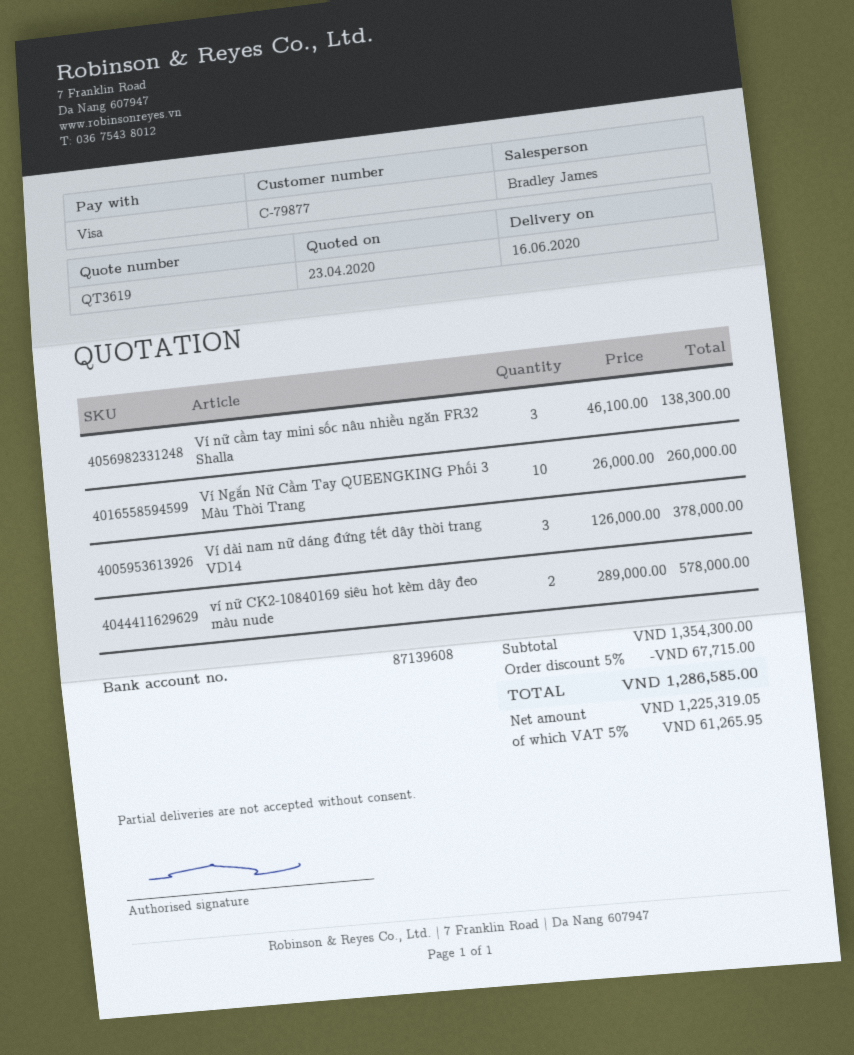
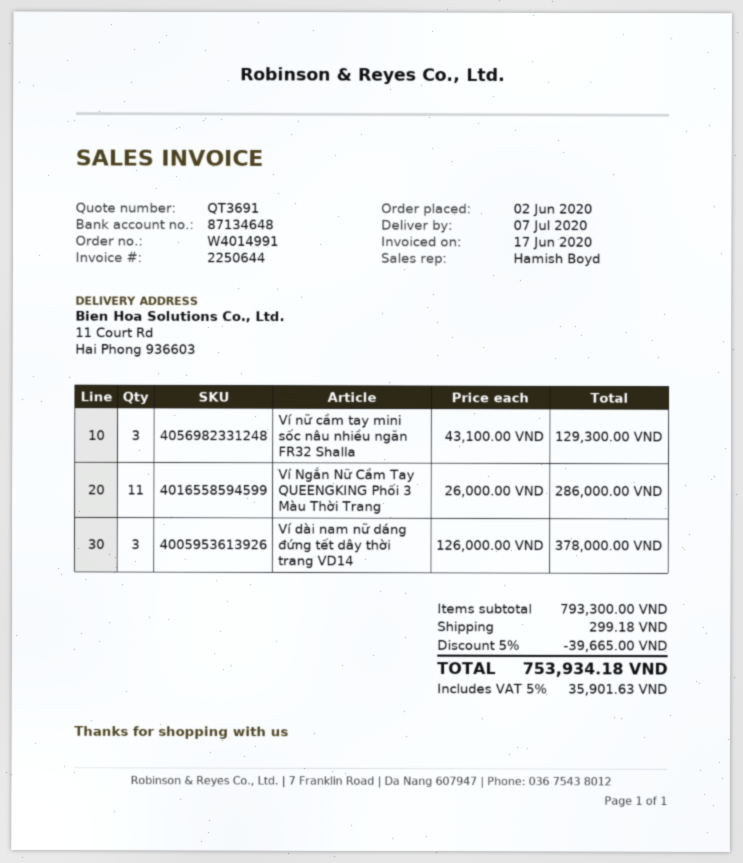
quote number: QT3619 -> QT3691
delivery date: 2020-06-16 -> 2020-07-07
sales rep: Bradley James -> Hamish Boyd
bank account: 87139608 -> 87134648
Ví nữ cầm tay mini sốc nâu nhiều ngăn FR32 Shalla: 3 x 46100.00 = 138300.00 -> 3 x 43100.00 = 129300.00
Ví Ngắn Nữ Cầm Tay QUEENGKING Phối 3 Màu Thời Trang: 10 x 26000.00 = 260000.00 -> 11 x 26000.00 = 286000.00
ví nữ CK2-10840169 siêu hot kèm dây đeo màu nude: 2 x 289000.00 = 578000.00 -> none
subtotal: 1354300.00 -> 793300.00
discount: 5% = 67715.00 -> 5% = 39665.00
shipping: none -> 299.18
tax: 5% = 61265.95 -> 5% = 35901.63
total: 1286585.00 -> 753934.18

